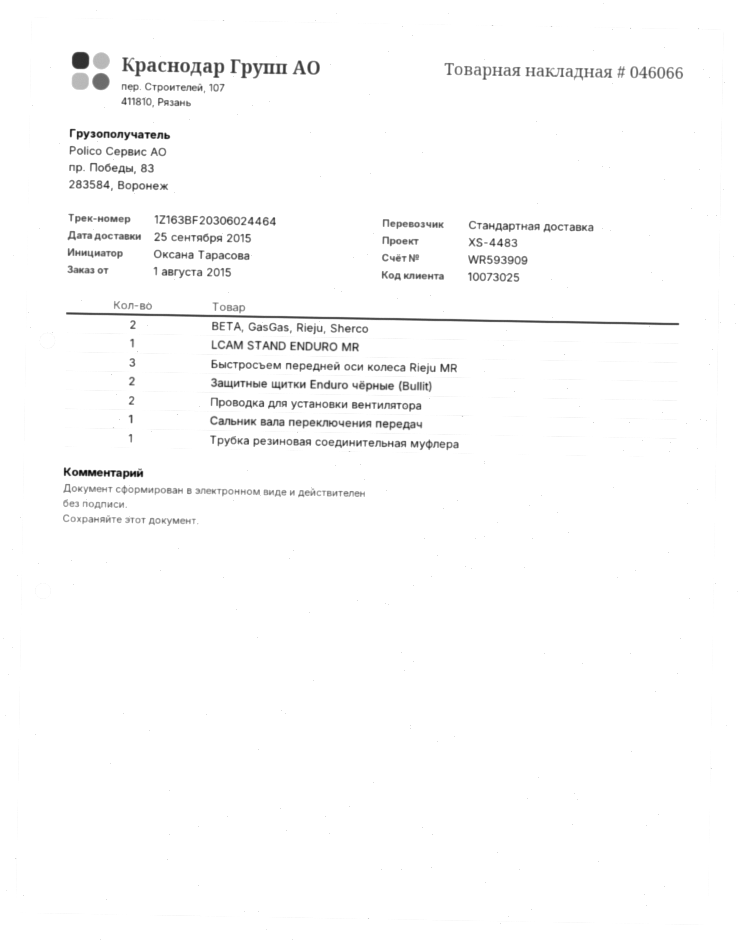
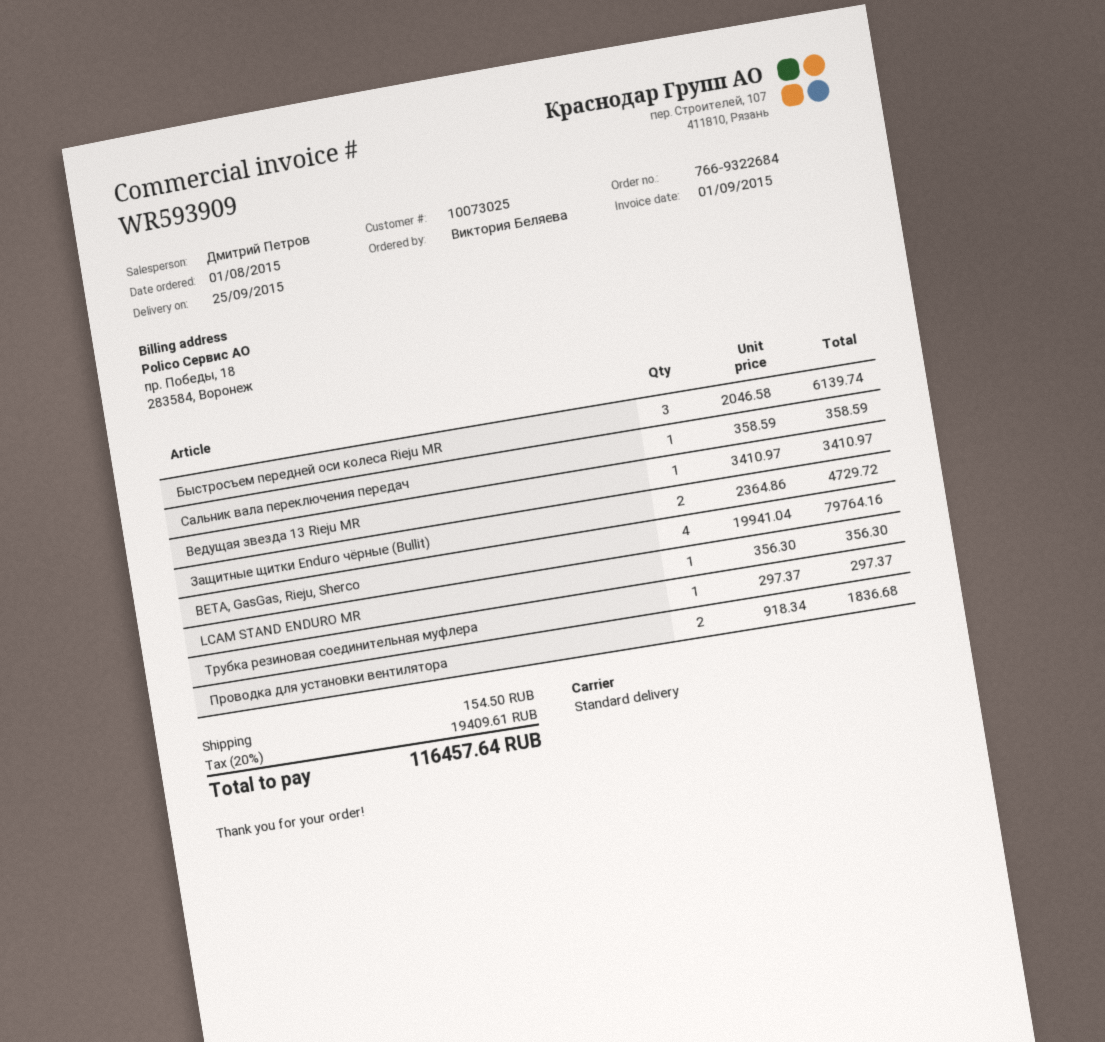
ordered by: Оксана Тарасова -> Виктория Беляева
BETA, GasGas, Rieju, Sherco: 2 -> 4
Ведущая звезда 13 Rieju MR: none -> 1

